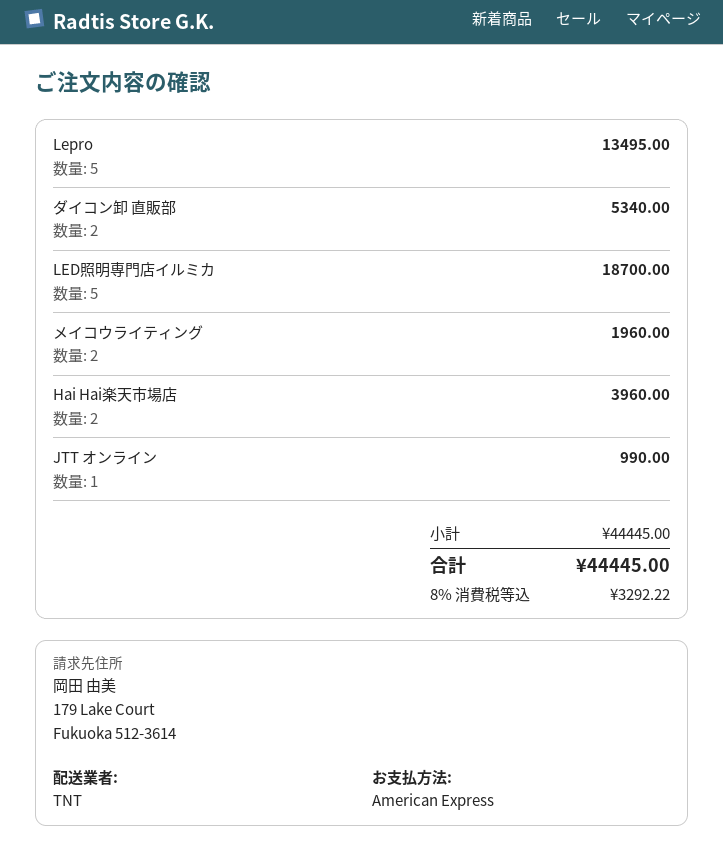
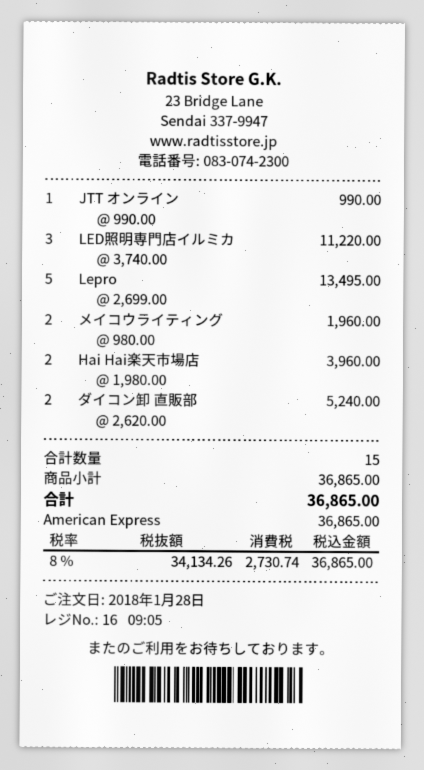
ダイコン卸 直販部: 2 for 5340.00 -> 2 for 5240.00
LED照明専門店イルミカ: 5 for 18700.00 -> 3 for 11220.00
subtotal: 44445.00 -> 36865.00
tax: 8% = 3292.22 -> 8% = 2730.74
total: 44445.00 -> 36865.00

